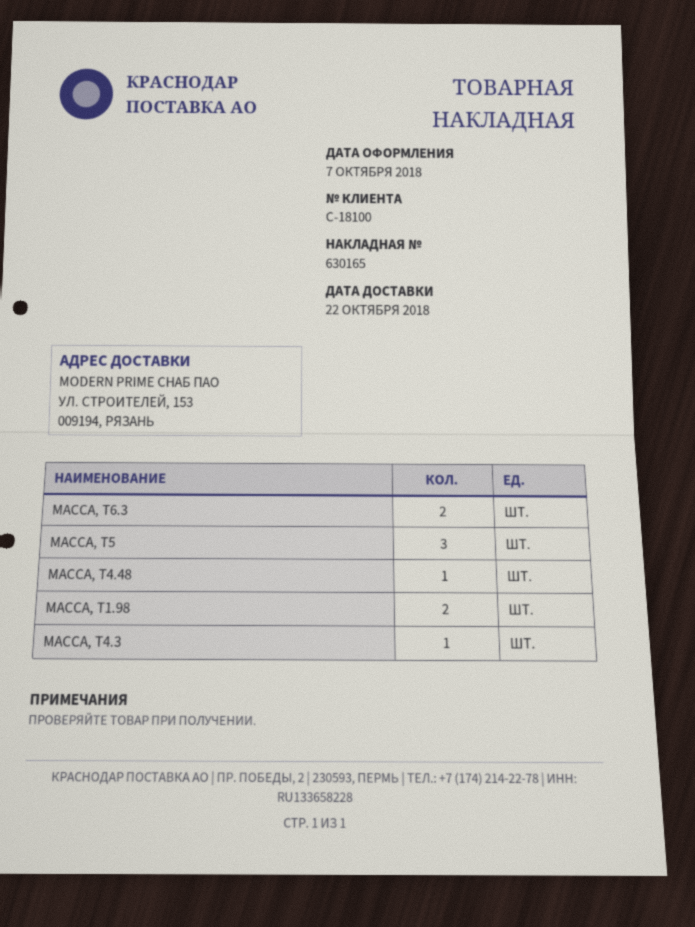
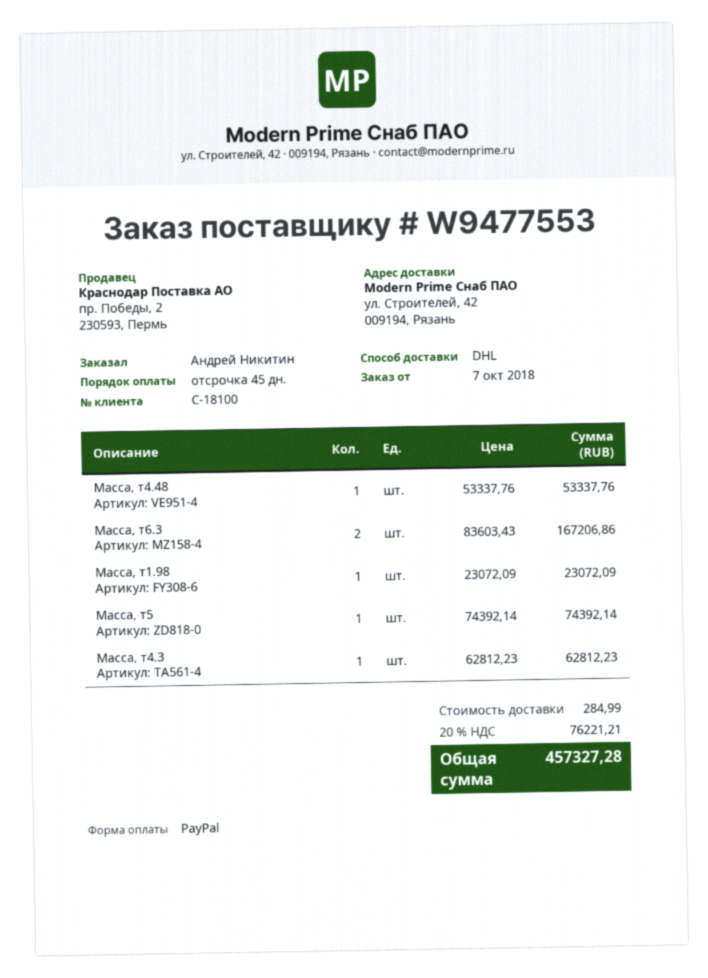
ship to: УЛ. СТРОИТЕЛЕЙ, 153, 009194, РЯЗАНЬ -> ул. Строителей, 42, 009194, Рязань
МАССА, Т5: 3 -> 1
МАССА, Т1.98: 2 -> 1

